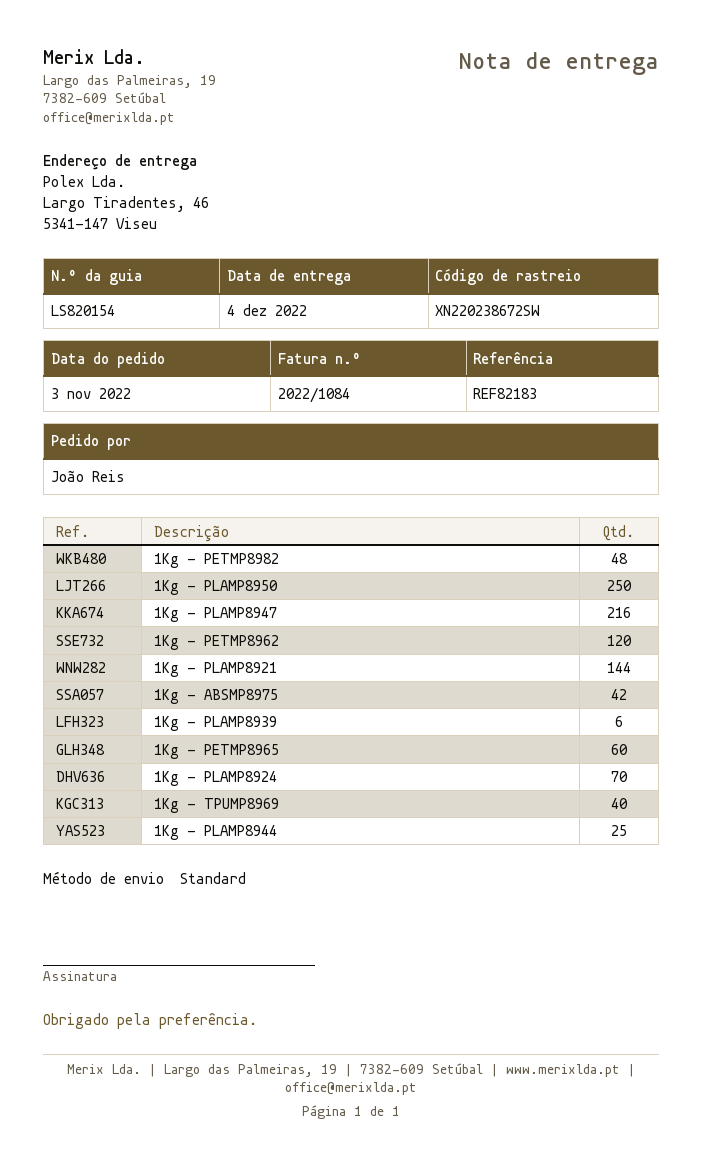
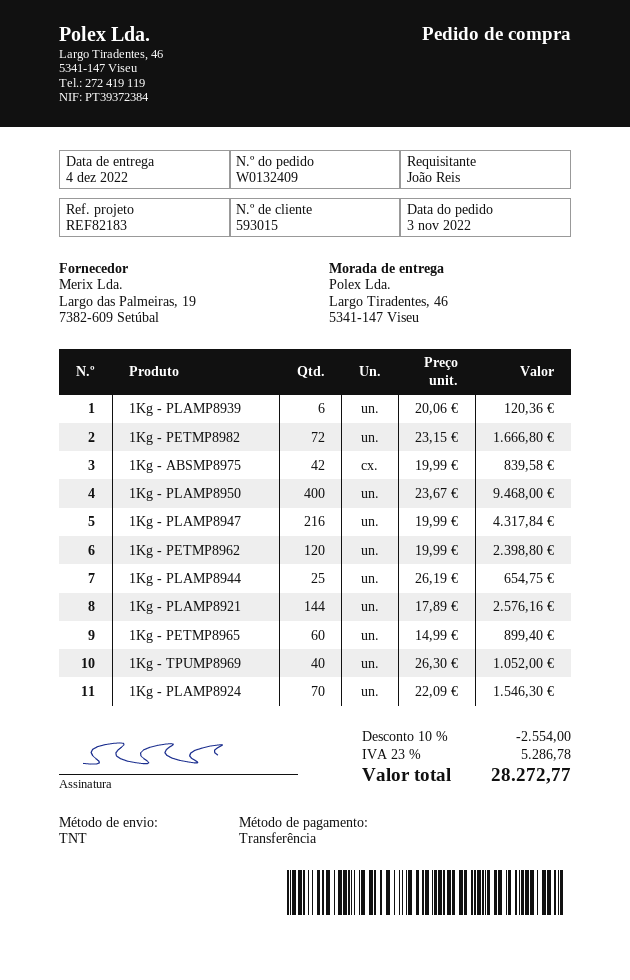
shipping method: standard -> TNT
1Kg - PETMP8982: 48 -> 72
1Kg - PLAMP8950: 250 -> 400

